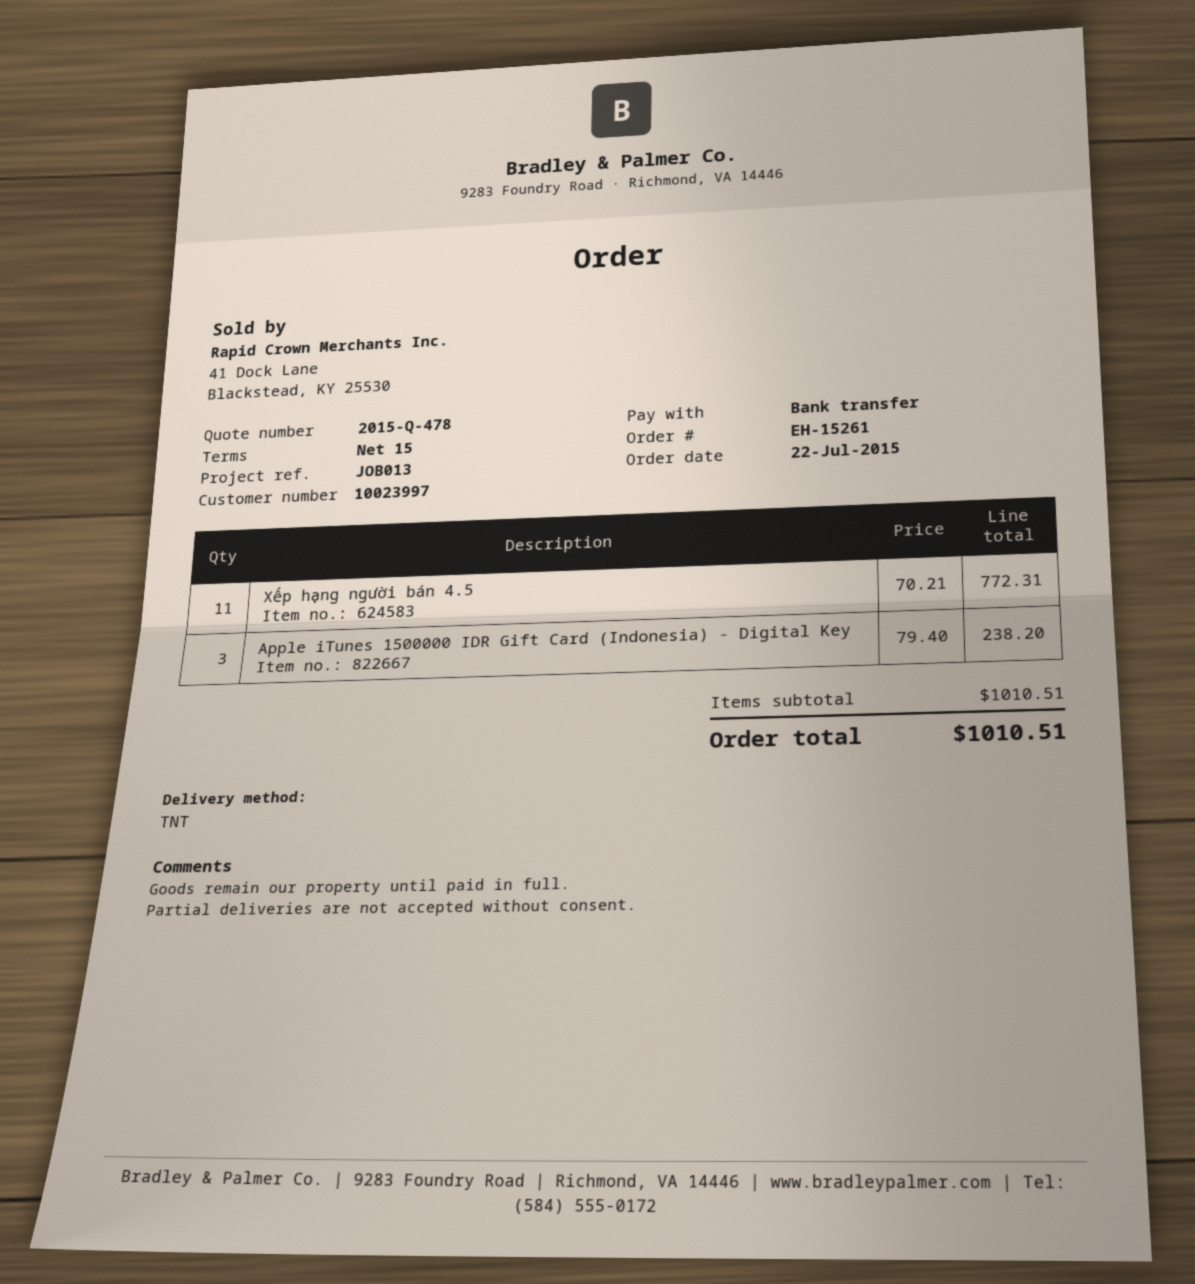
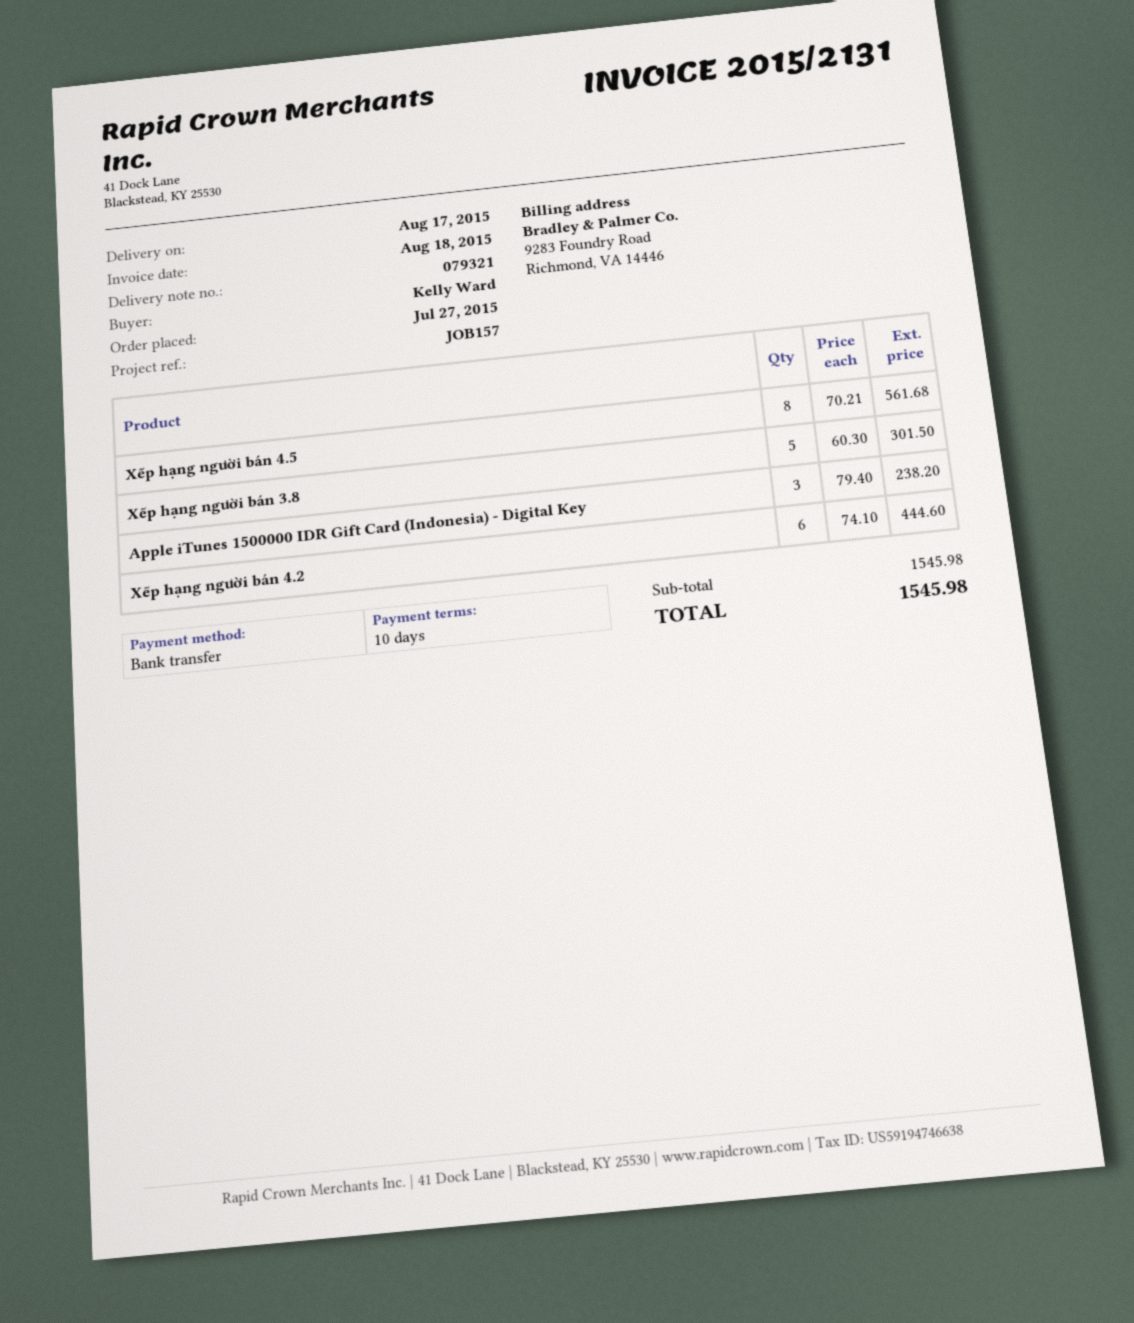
order date: 2015-07-22 -> 2015-07-27
payment terms: 15 days -> 10 days
reference: JOB013 -> JOB157
Xếp hạng người bán 4.5: 11 x 70.21 = 772.31 -> 8 x 70.21 = 561.68
Xếp hạng người bán 3.8: none -> 5 x 60.30 = 301.50
Xếp hạng người bán 4.2: none -> 6 x 74.10 = 444.60
subtotal: 1010.51 -> 1545.98
total: 1010.51 -> 1545.98

